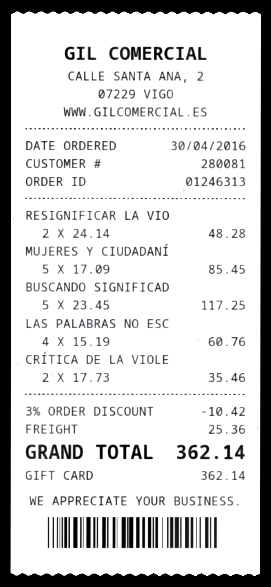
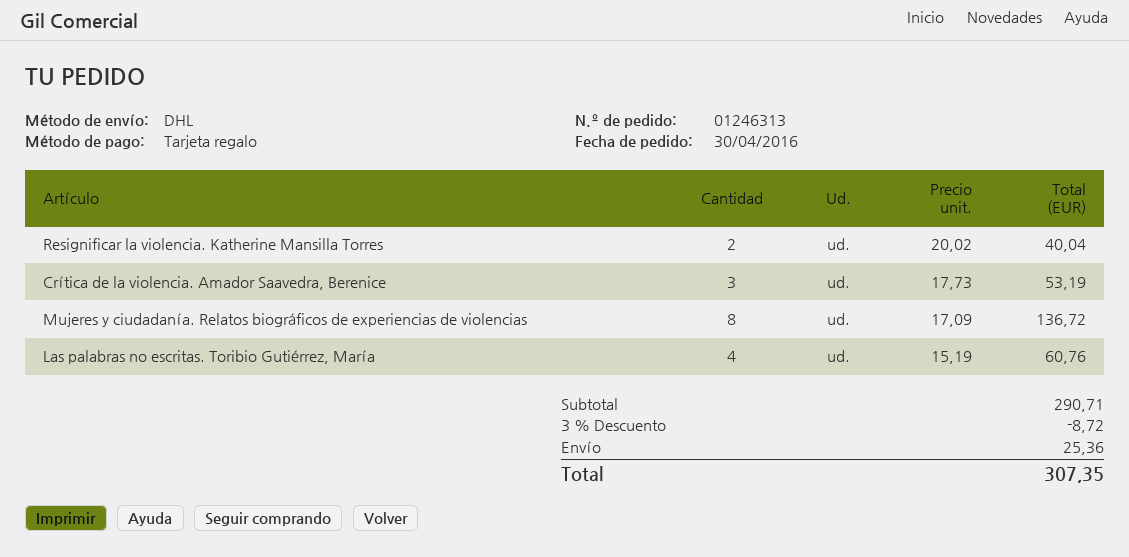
RESIGNIFICAR LA VIO: 2 x 24.14 = 48.28 -> 2 x 20.02 = 40.04
MUJERES Y CIUDADANÍ: 5 x 17.09 = 85.45 -> 8 x 17.09 = 136.72
BUSCANDO SIGNIFICAD: 5 x 23.45 = 117.25 -> none
CRÍTICA DE LA VIOLE: 2 x 17.73 = 35.46 -> 3 x 17.73 = 53.19
discount: 3% = 10.42 -> 3% = 8.72
total: 362.14 -> 307.35

